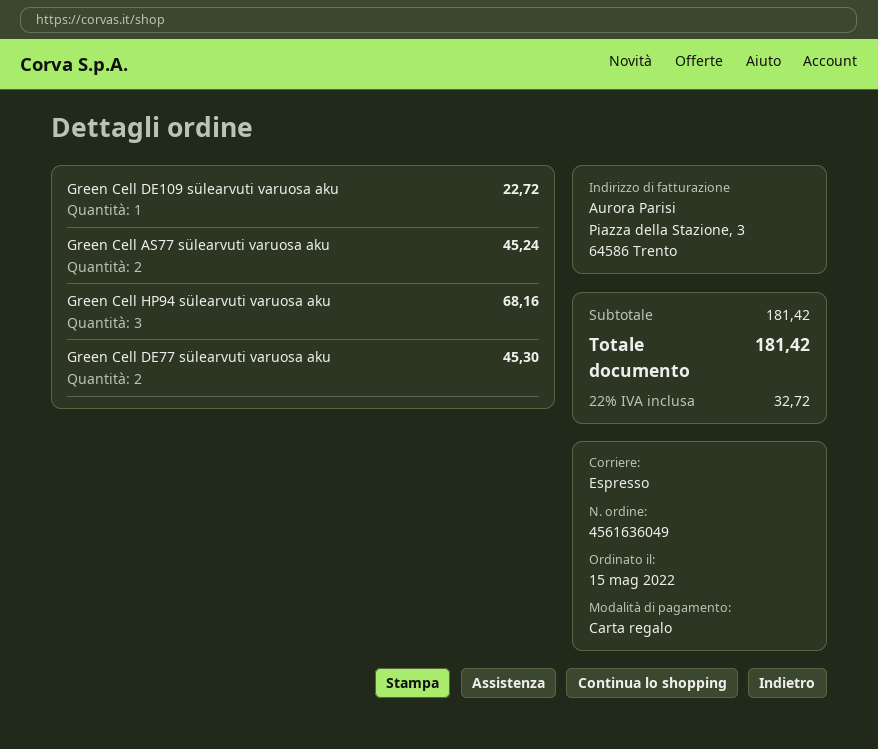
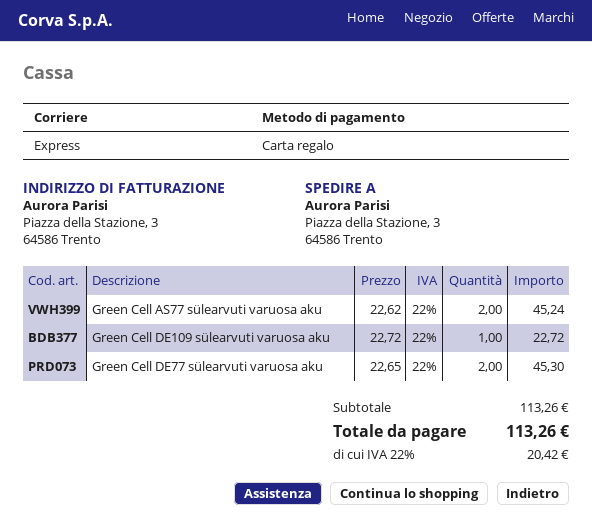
Green Cell HP94 sülearvuti varuosa aku: 3 for 68.16 -> none
subtotal: 181.42 -> 113.26
tax: 22% = 32.72 -> 22% = 20.42
total: 181.42 -> 113.26

